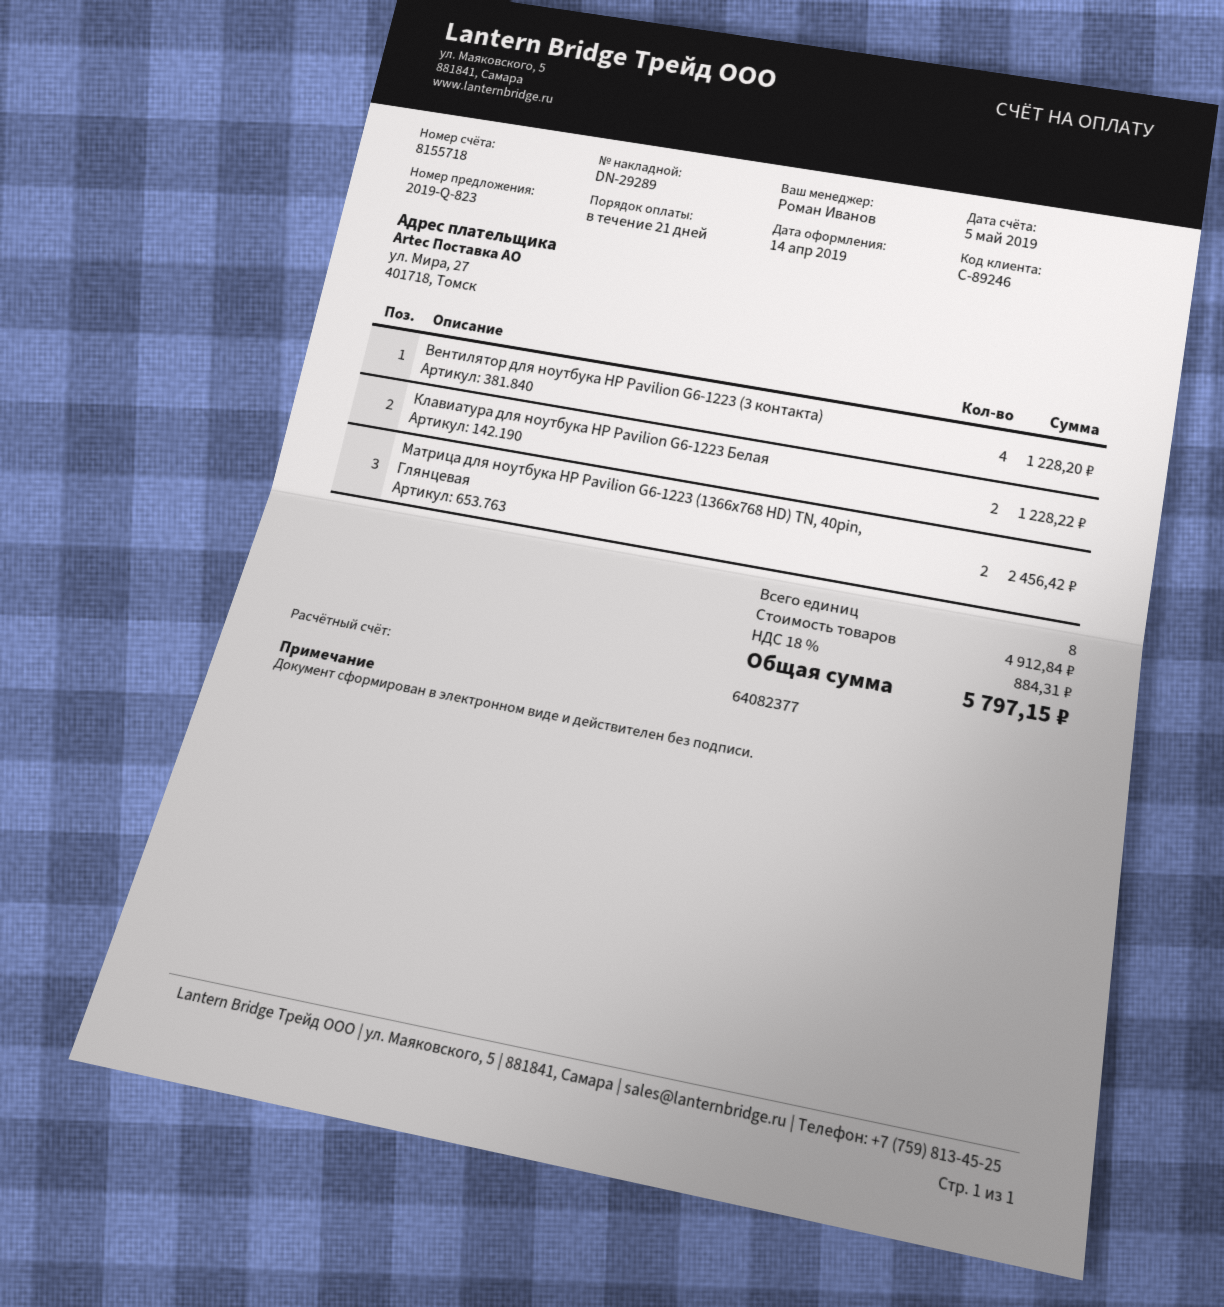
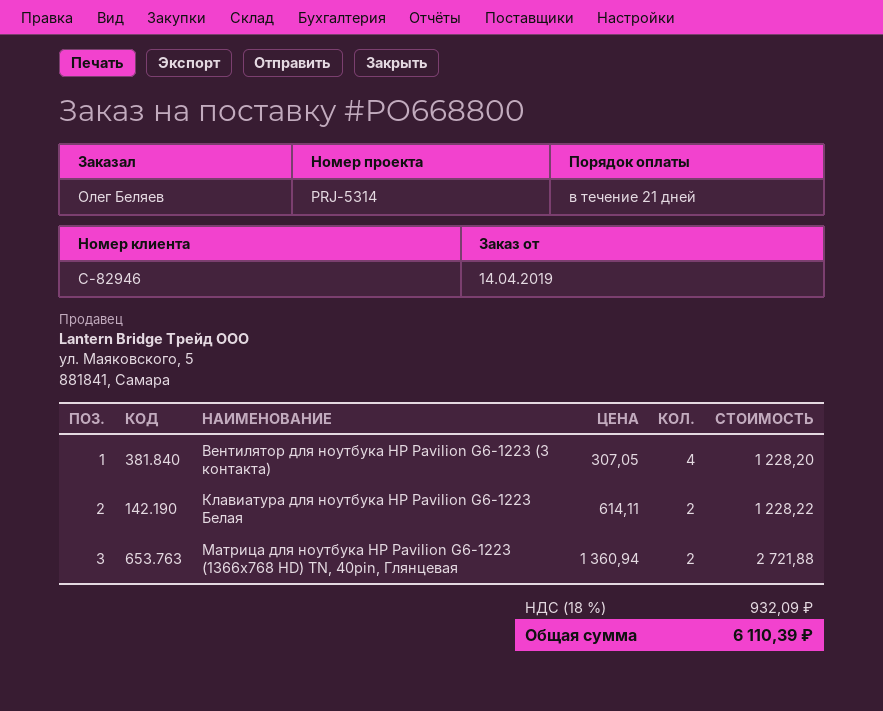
customer number: C-89246 -> C-82946
Матрица для ноутбука HP Pavilion G6-1223 (1366x768 HD) TN, 40pin, Глянцевая: 2 for 2456.42 -> 2 for 2721.88
tax: 18% = 884.31 -> 18% = 932.09
total: 5797.15 -> 6110.39

